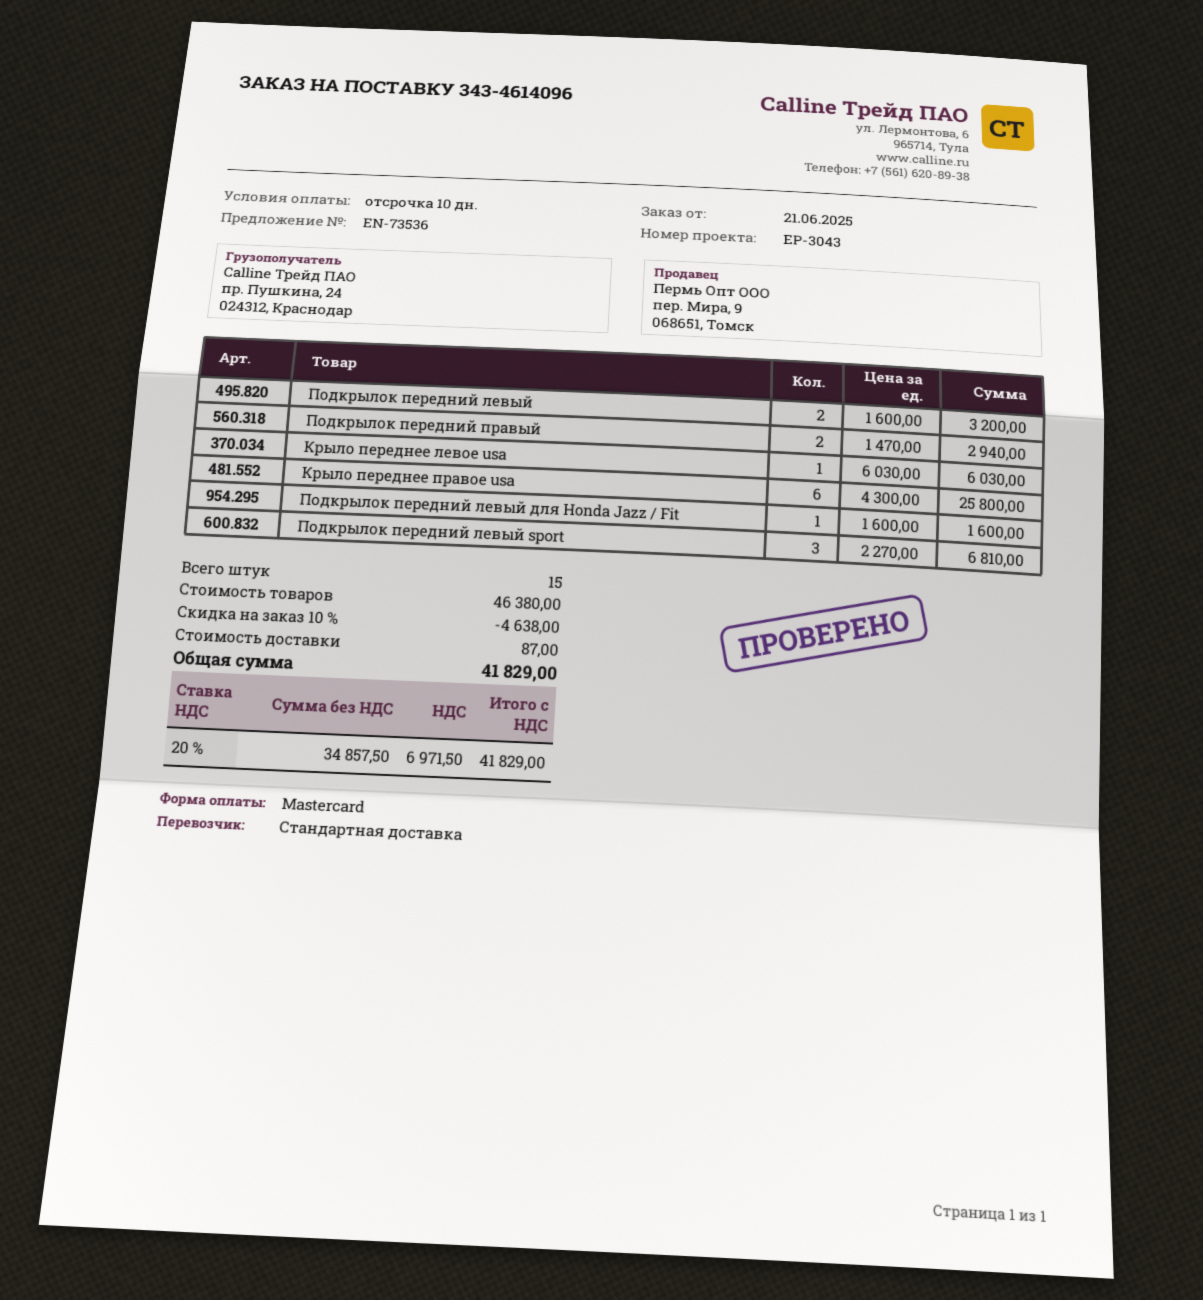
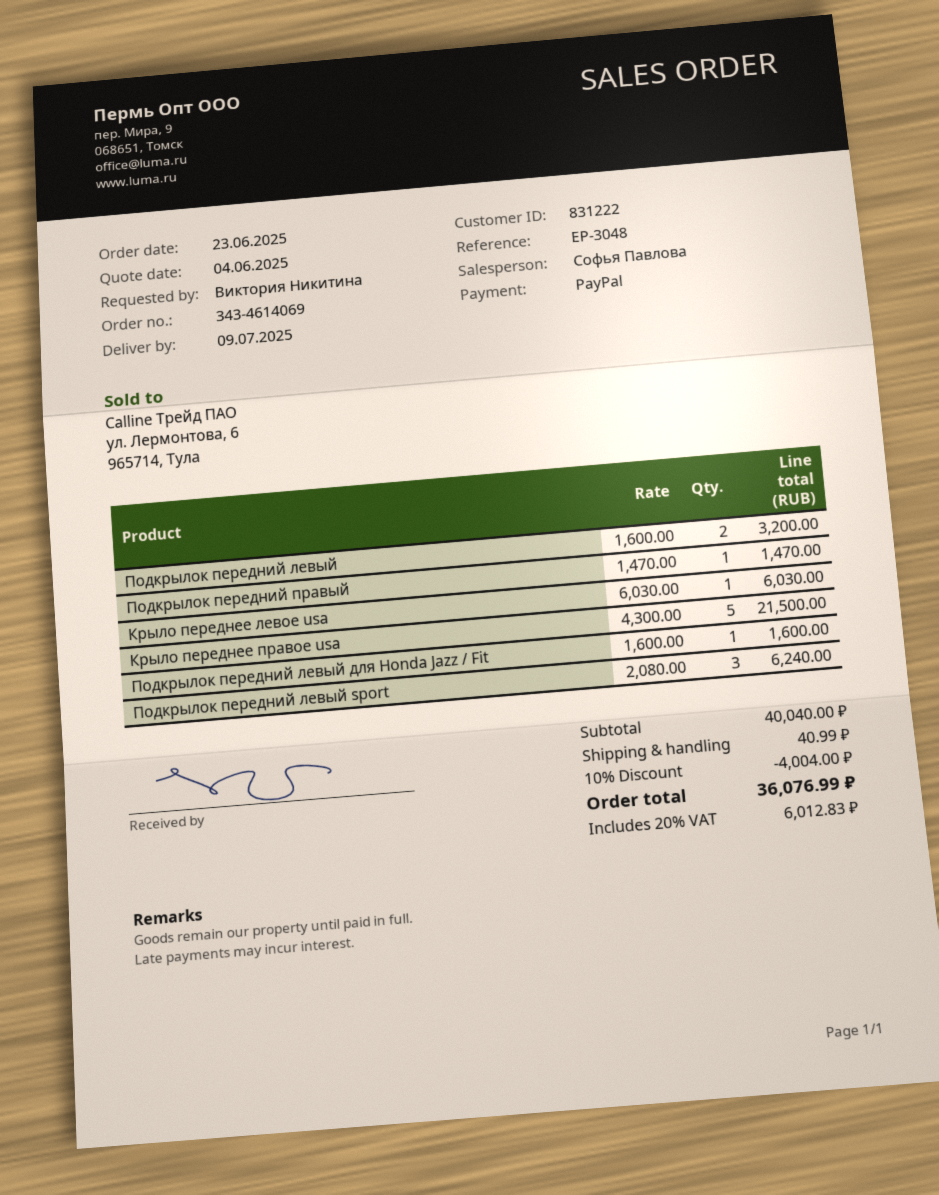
order number: 343-4614096 -> 343-4614069
order date: 2025-06-21 -> 2025-06-23
reference: EP-3043 -> EP-3048
payment method: Mastercard -> PayPal
Подкрылок передний правый: 2 x 1470.00 = 2940.00 -> 1 x 1470.00 = 1470.00
Крыло переднее правое usa: 6 x 4300.00 = 25800.00 -> 5 x 4300.00 = 21500.00
Подкрылок передний левый sport: 3 x 2270.00 = 6810.00 -> 3 x 2080.00 = 6240.00
subtotal: 46380.00 -> 40040.00
discount: 10% = 4638.00 -> 10% = 4004.00
shipping: 87.00 -> 40.99
tax: 20% = 6971.50 -> 20% = 6012.83
total: 41829.00 -> 36076.99

